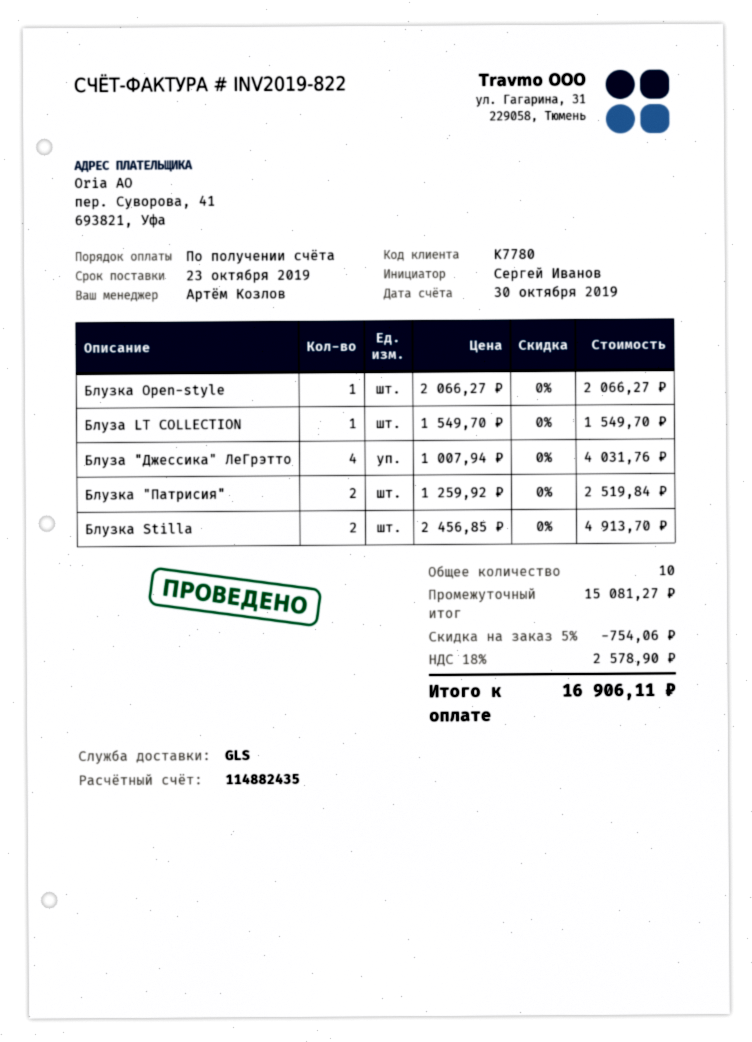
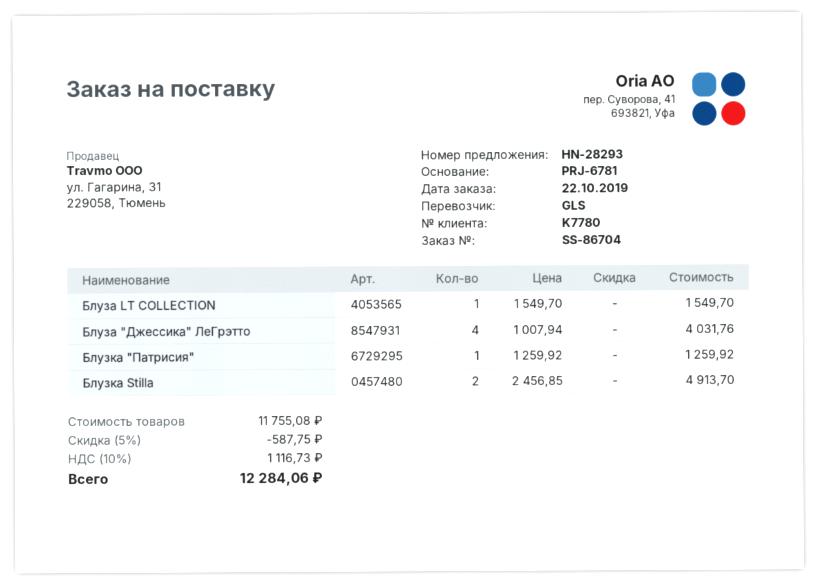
Блузка Open-style: 1 x 2066.27 = 2066.27 -> none
Блузка "Патрисия": 2 x 1259.92 = 2519.84 -> 1 x 1259.92 = 1259.92
subtotal: 15081.27 -> 11755.08
discount: 5% = 754.06 -> 5% = 587.75
tax: 18% = 2578.90 -> 10% = 1116.73
total: 16906.11 -> 12284.06

